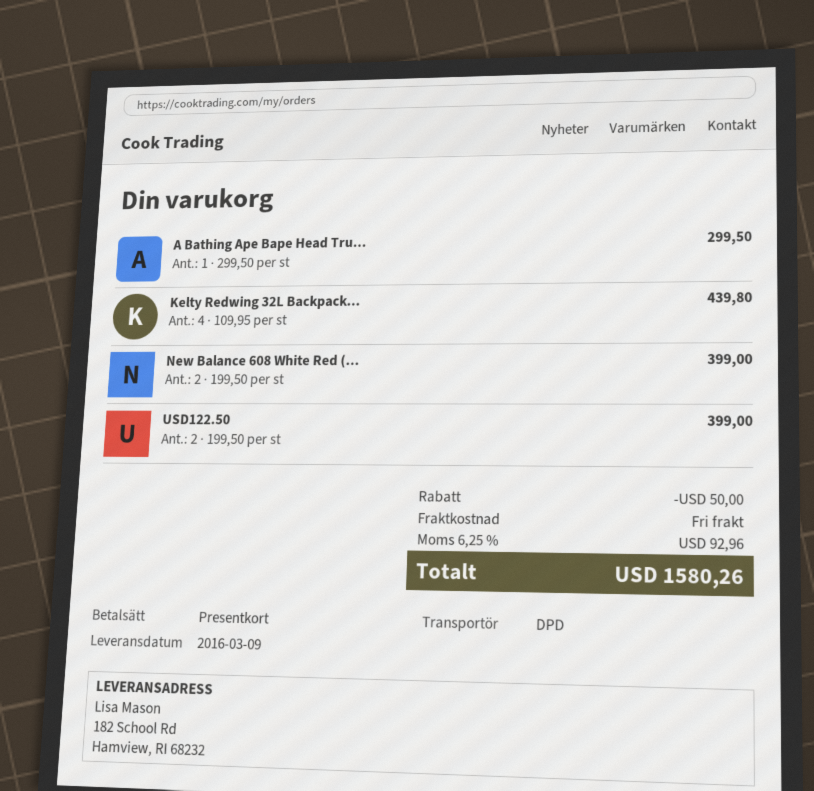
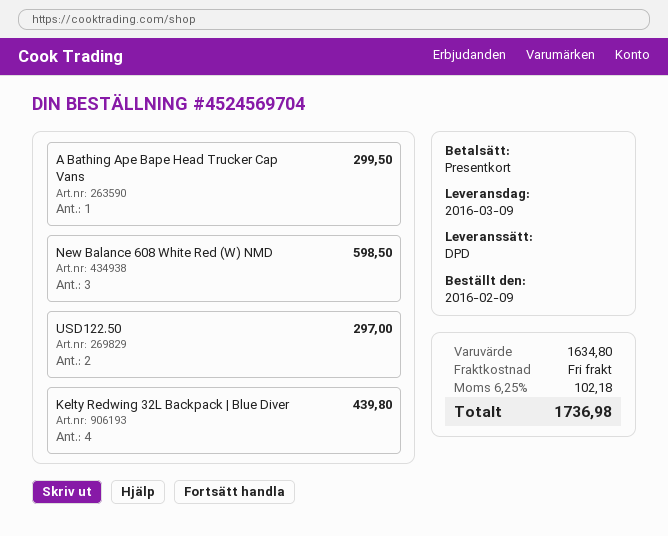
New Balance 608 White Red (...: 2 for 399.00 -> 3 for 598.50
USD122.50: 2 for 399.00 -> 2 for 297.00
discount: 50.00 -> none
tax: 6.25% = 92.96 -> 6.25% = 102.18
total: 1580.26 -> 1736.98

